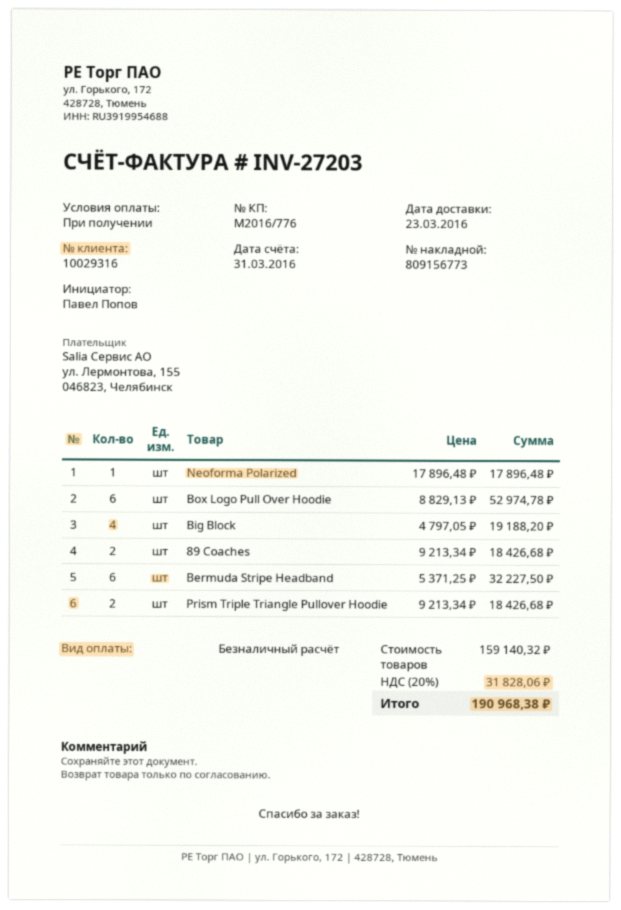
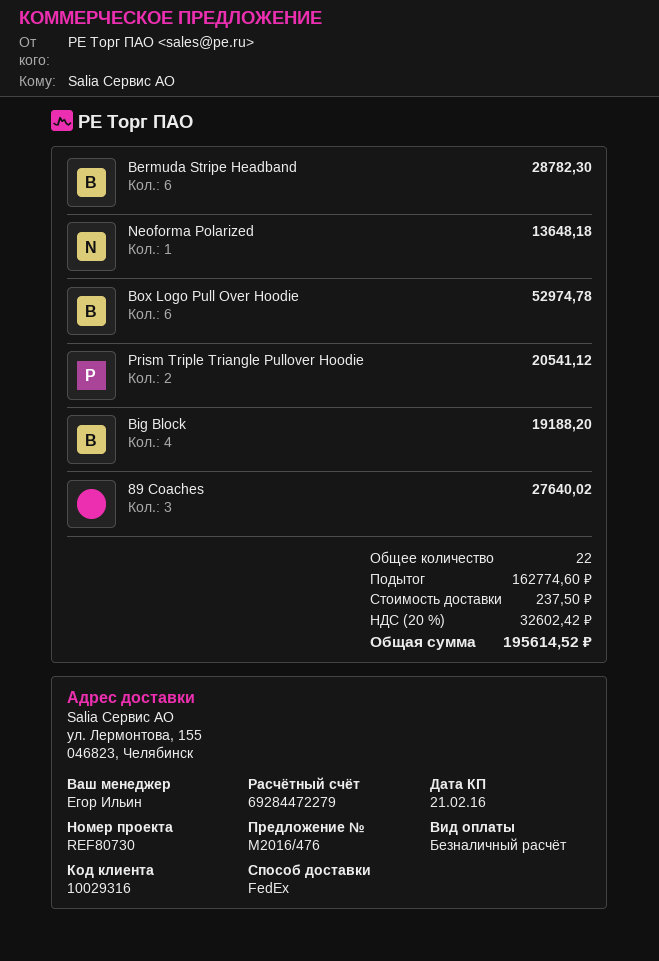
quote number: M2016/776 -> M2016/476
Neoforma Polarized: 1 for 17896.48 -> 1 for 13648.18
89 Coaches: 2 for 18426.68 -> 3 for 27640.02
Bermuda Stripe Headband: 6 for 32227.50 -> 6 for 28782.30
Prism Triple Triangle Pullover Hoodie: 2 for 18426.68 -> 2 for 20541.12
subtotal: 159140.32 -> 162774.60
shipping: none -> 237.50
tax: 20% = 31828.06 -> 20% = 32602.42
total: 190968.38 -> 195614.52

